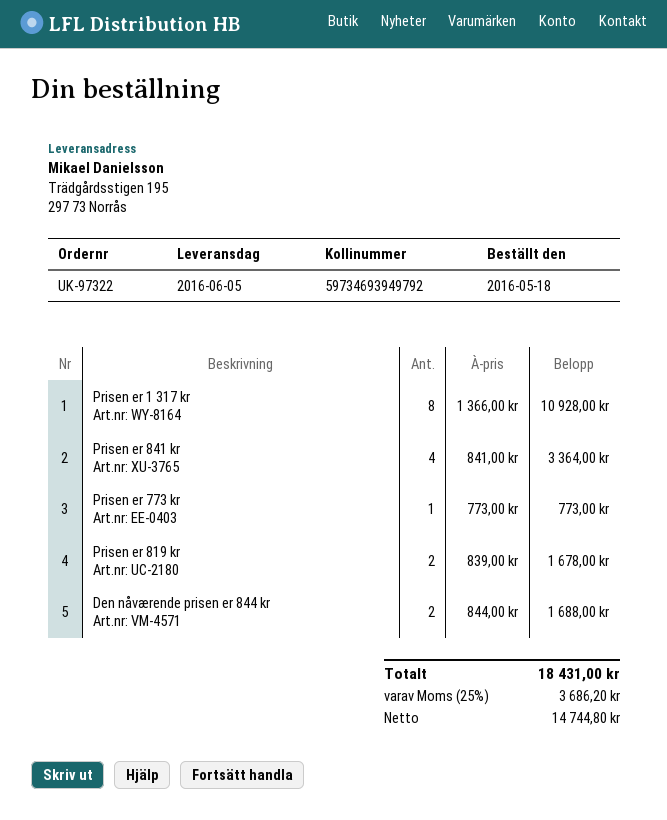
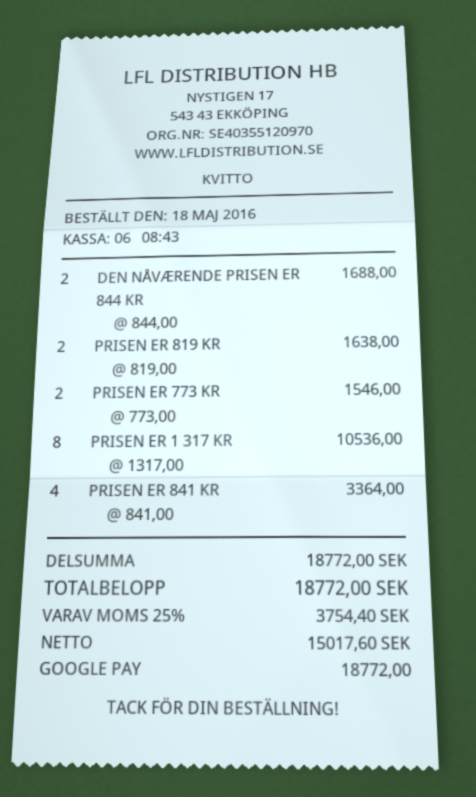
Prisen er 1 317 kr: 8 x 1366.00 = 10928.00 -> 8 x 1317.00 = 10536.00
Prisen er 773 kr: 1 x 773.00 = 773.00 -> 2 x 773.00 = 1546.00
Prisen er 819 kr: 2 x 839.00 = 1678.00 -> 2 x 819.00 = 1638.00
net: 14744.80 -> 15017.60
tax: 25% = 3686.20 -> 25% = 3754.40
total: 18431.00 -> 18772.00

